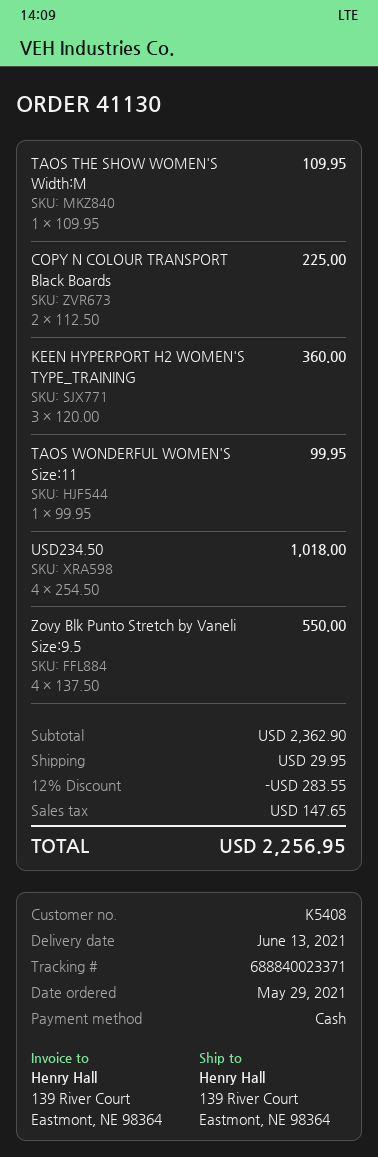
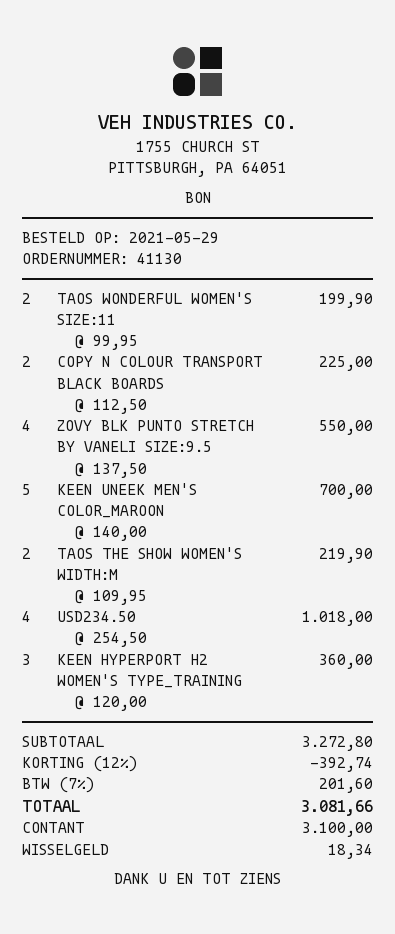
TAOS THE SHOW WOMEN'S Width:M: 1 x 109.95 = 109.95 -> 2 x 109.95 = 219.90
TAOS WONDERFUL WOMEN'S Size:11: 1 x 99.95 = 99.95 -> 2 x 99.95 = 199.90
KEEN UNEEK MEN'S COLOR_MAROON: none -> 5 x 140.00 = 700.00
subtotal: 2362.90 -> 3272.80
discount: 12% = 283.55 -> 12% = 392.74
shipping: 29.95 -> none
tax: 147.65 -> 201.60
total: 2256.95 -> 3081.66

